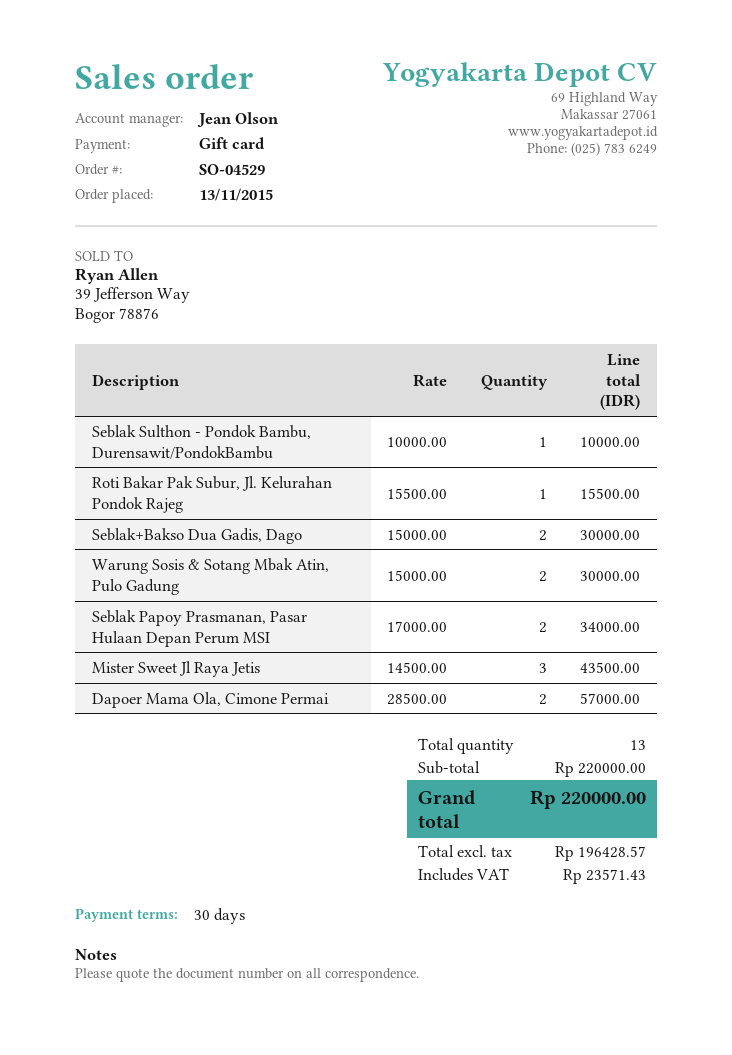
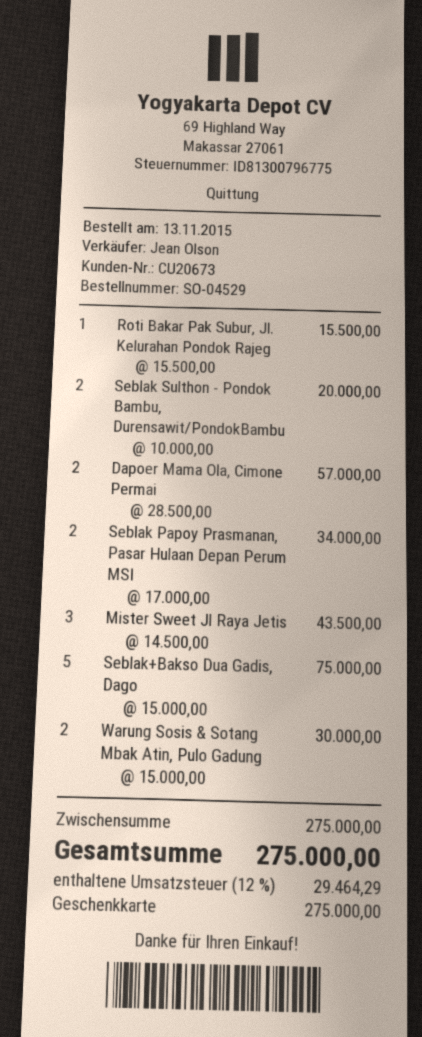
Seblak Sulthon - Pondok Bambu, Durensawit/PondokBambu: 1 x 10000.00 = 10000.00 -> 2 x 10000.00 = 20000.00
Seblak+Bakso Dua Gadis, Dago: 2 x 15000.00 = 30000.00 -> 5 x 15000.00 = 75000.00
subtotal: 220000.00 -> 275000.00
tax: 23571.43 -> 29464.29
total: 220000.00 -> 275000.00

